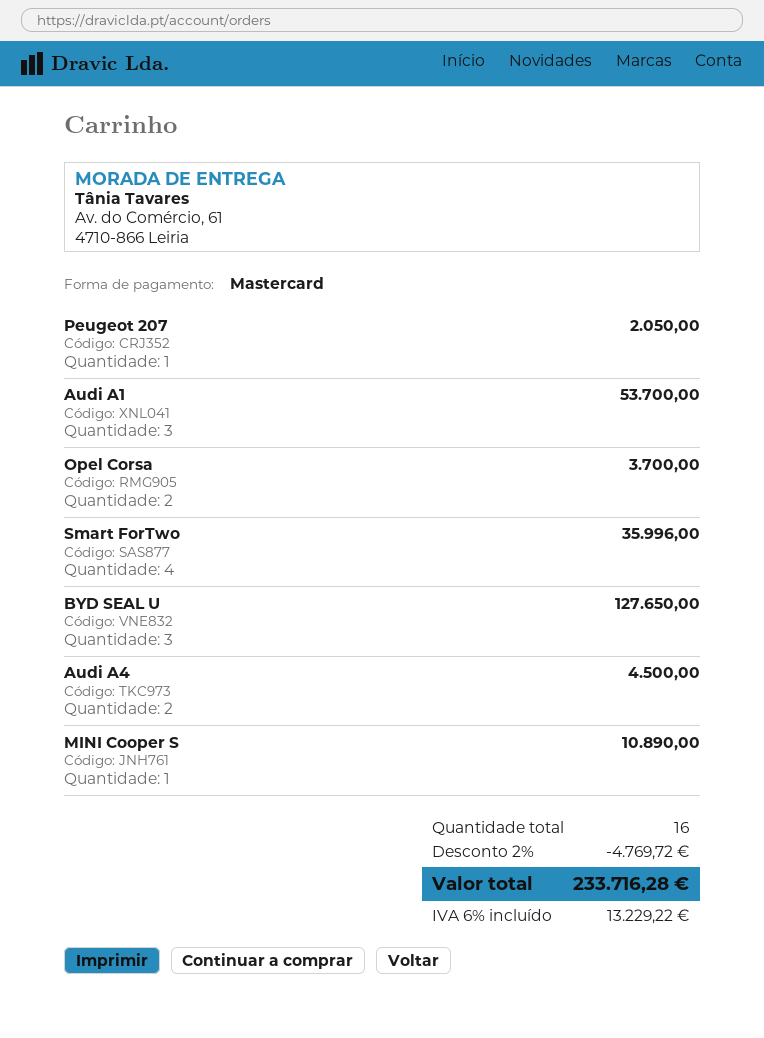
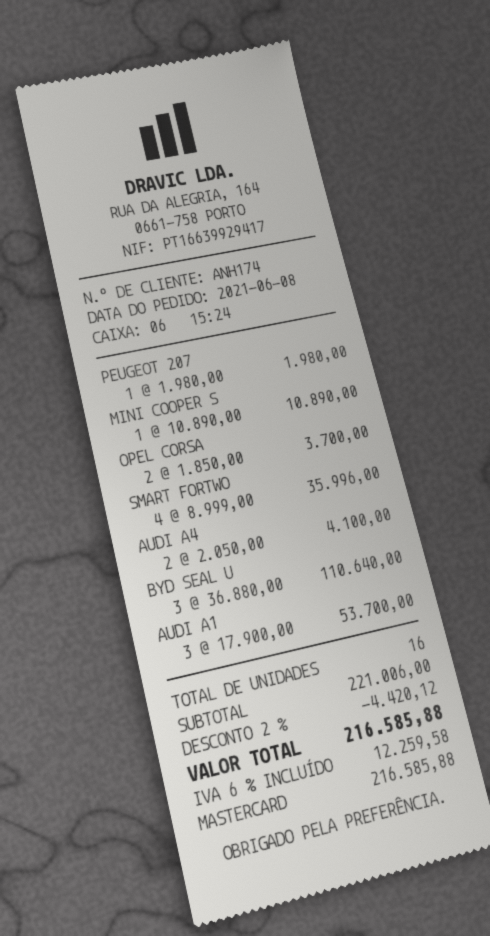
Peugeot 207: 1 for 2050.00 -> 1 for 1980.00
BYD SEAL U: 3 for 127650.00 -> 3 for 110640.00
Audi A4: 2 for 4500.00 -> 2 for 4100.00
discount: 2% = 4769.72 -> 2% = 4420.12
tax: 6% = 13229.22 -> 6% = 12259.58
total: 233716.28 -> 216585.88

